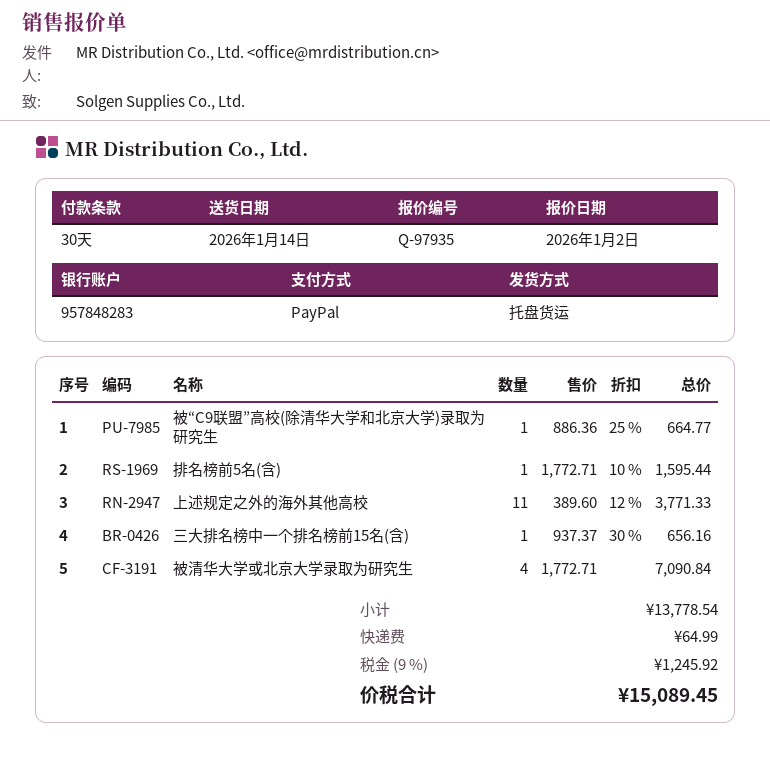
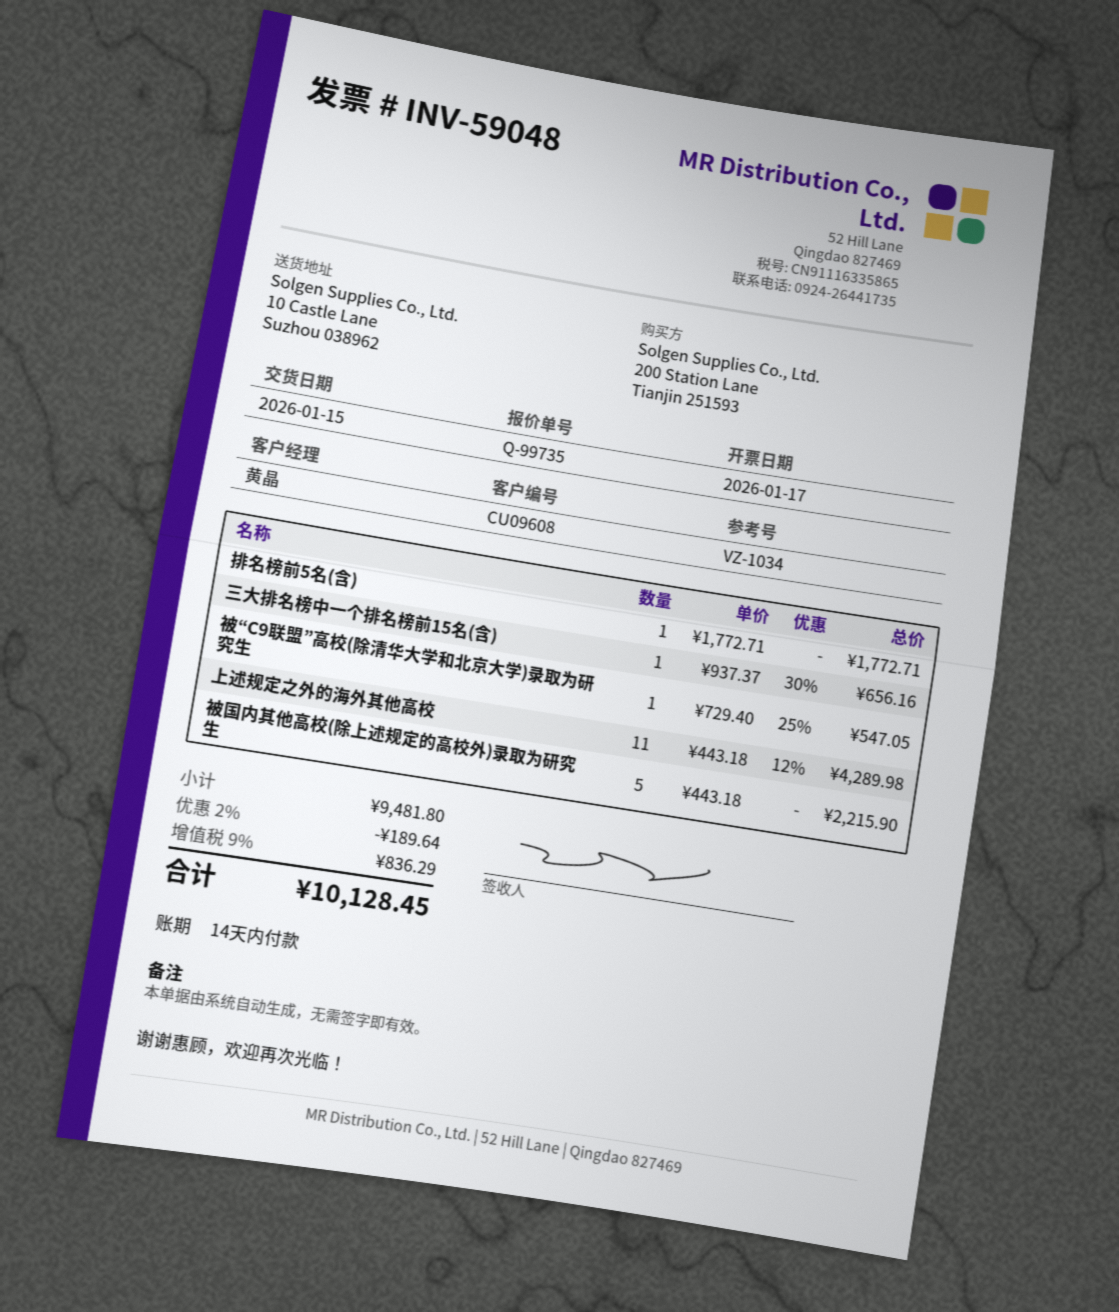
quote number: Q-97935 -> Q-99735
delivery date: 2026-01-14 -> 2026-01-15
payment terms: 30 days -> 14 days
被“C9联盟”高校(除清华大学和北京大学)录取为研究生: 1 x 886.36 - 25% = 664.77 -> 1 x 729.40 - 25% = 547.05
排名榜前5名(含): 1 x 1772.71 - 10% = 1595.44 -> 1 x 1772.71 = 1772.71
上述规定之外的海外其他高校: 11 x 389.60 - 12% = 3771.33 -> 11 x 443.18 - 12% = 4289.98
被清华大学或北京大学录取为研究生: 4 x 1772.71 = 7090.84 -> none
被国内其他高校(除上述规定的高校外)录取为研究生: none -> 5 x 443.18 = 2215.90
subtotal: 13778.54 -> 9481.80
discount: none -> 2% = 189.64
shipping: 64.99 -> none
tax: 9% = 1245.92 -> 9% = 836.29
total: 15089.45 -> 10128.45

